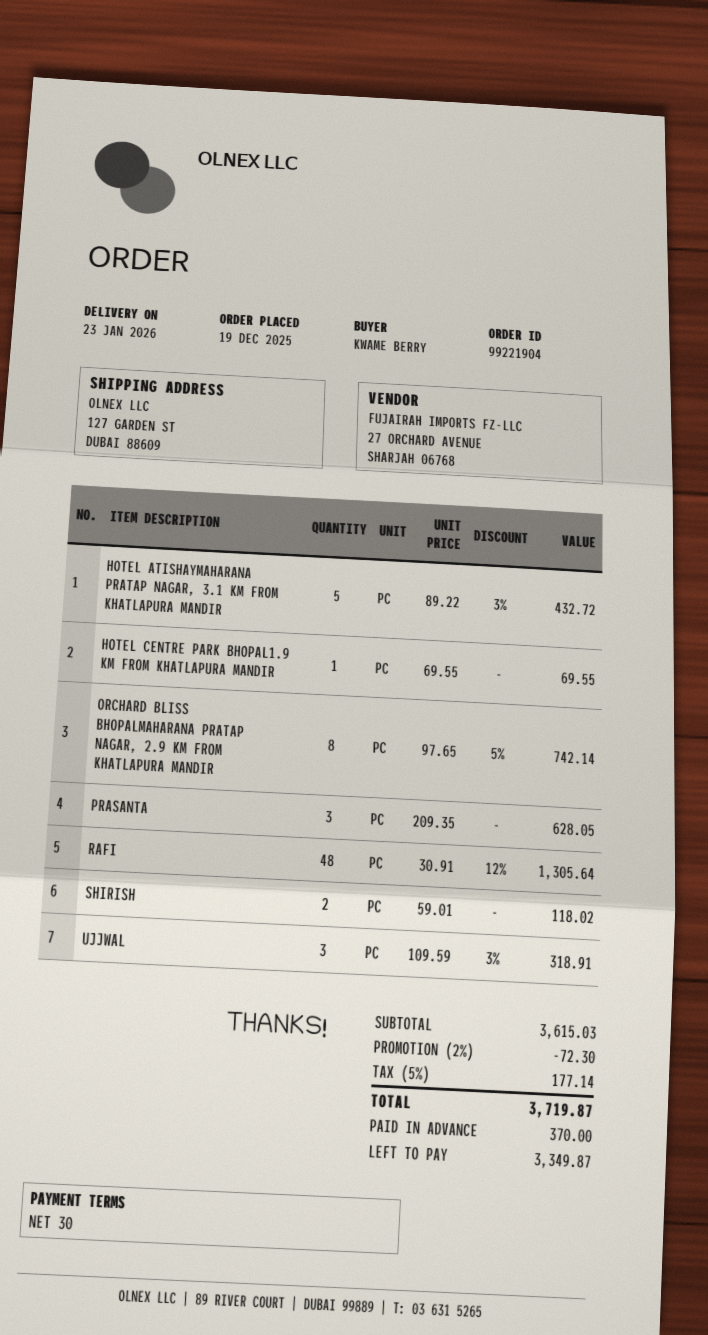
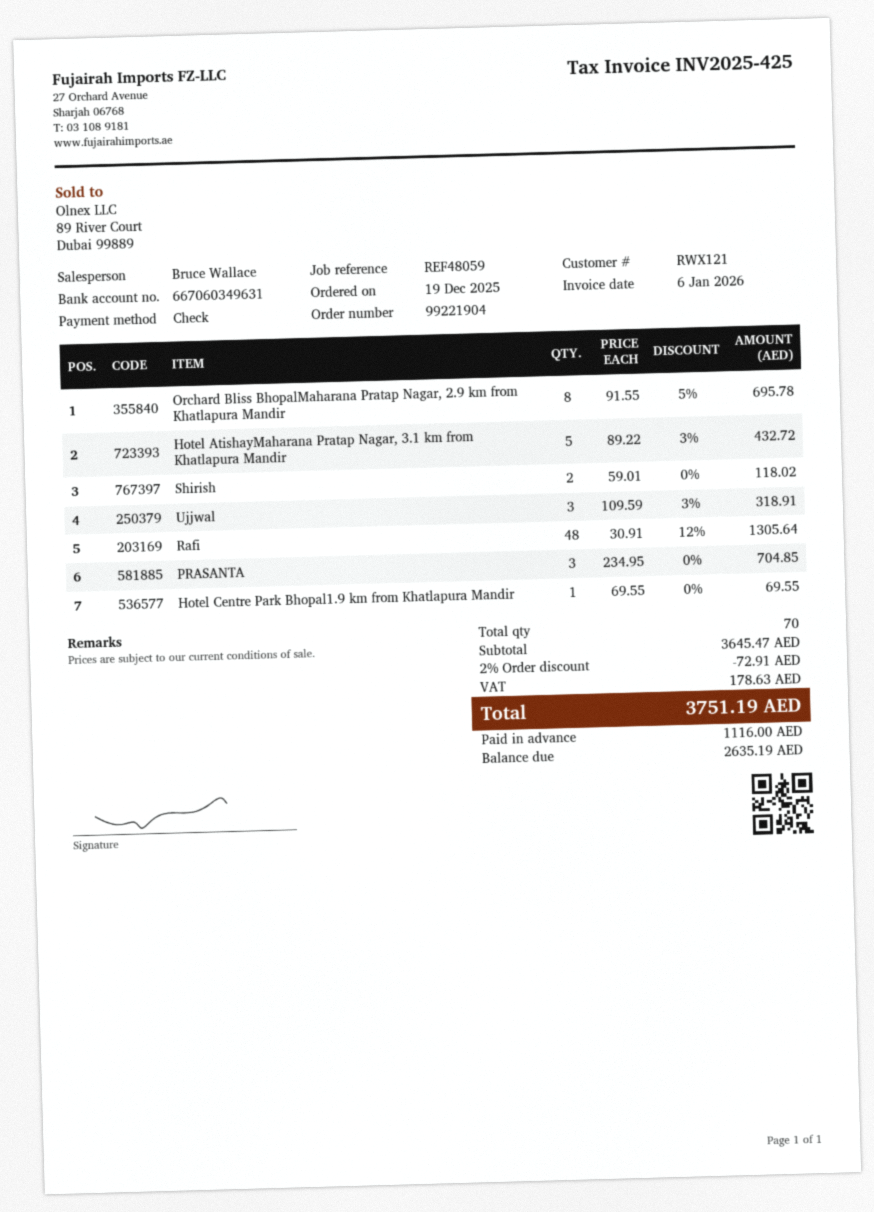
ORCHARD BLISS BHOPALMAHARANA PRATAP NAGAR, 2.9 KM FROM KHATLAPURA MANDIR: 8 x 97.65 - 5% = 742.14 -> 8 x 91.55 - 5% = 695.78
PRASANTA: 3 x 209.35 = 628.05 -> 3 x 234.95 = 704.85
subtotal: 3615.03 -> 3645.47
discount: 2% = 72.30 -> 2% = 72.91
tax: 177.14 -> 178.63
total: 3719.87 -> 3751.19
deposit: 370.00 -> 1116.00
balance: 3349.87 -> 2635.19

